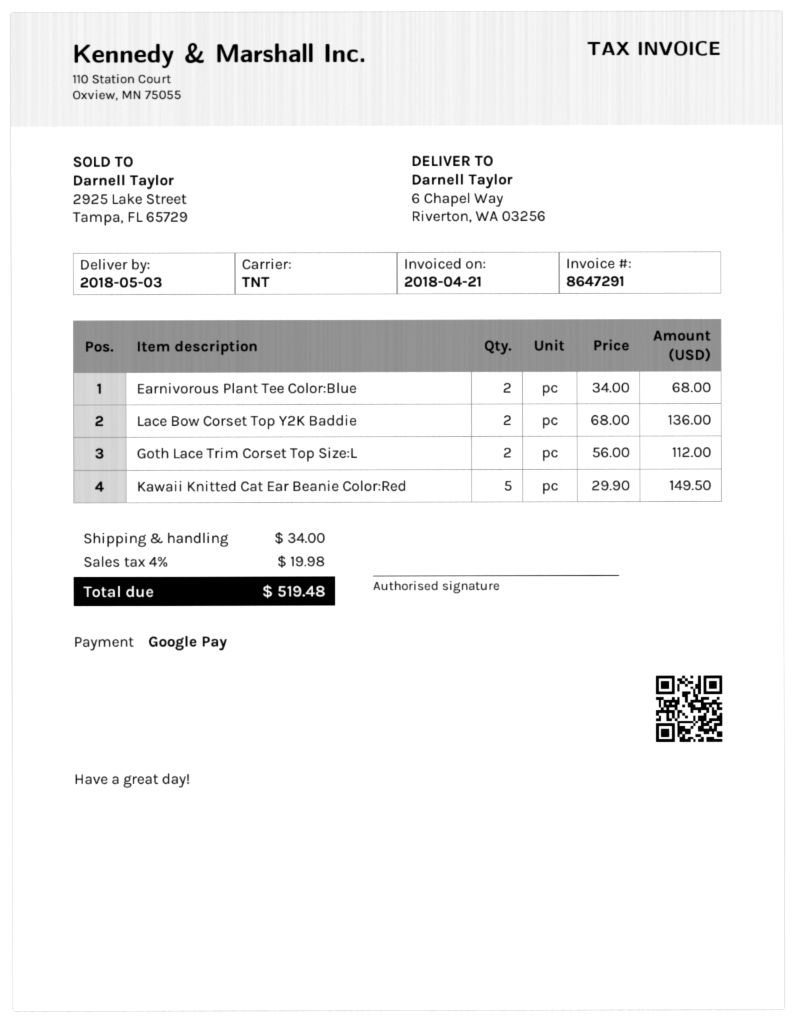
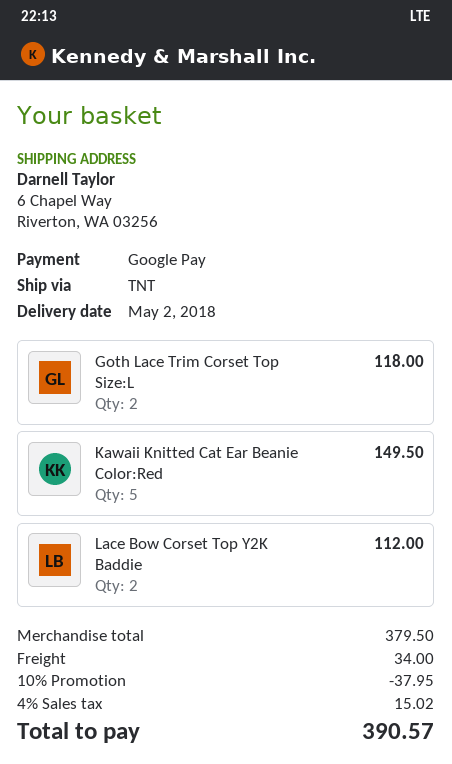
delivery date: 2018-05-03 -> 2018-05-02
Earnivorous Plant Tee Color:Blue: 2 for 68.00 -> none
Lace Bow Corset Top Y2K Baddie: 2 for 136.00 -> 2 for 112.00
Goth Lace Trim Corset Top Size:L: 2 for 112.00 -> 2 for 118.00
discount: none -> 10% = 37.95
tax: 4% = 19.98 -> 4% = 15.02
total: 519.48 -> 390.57

